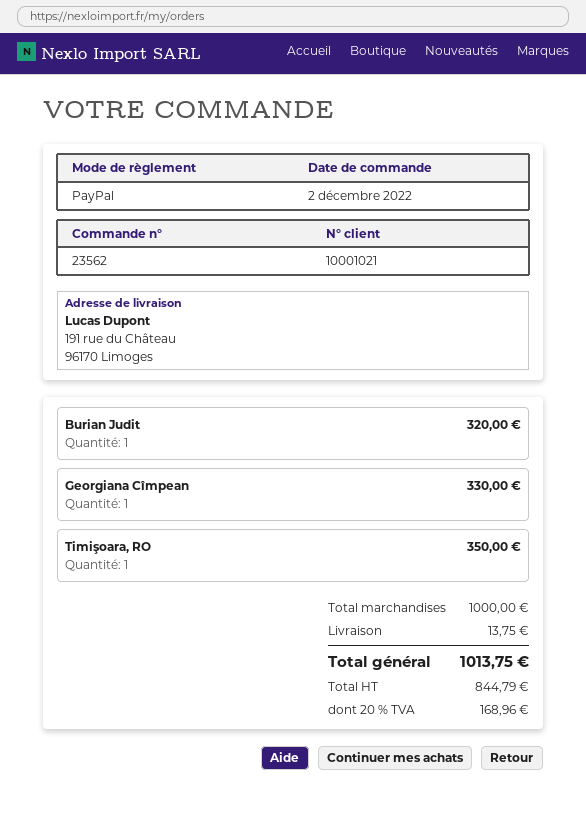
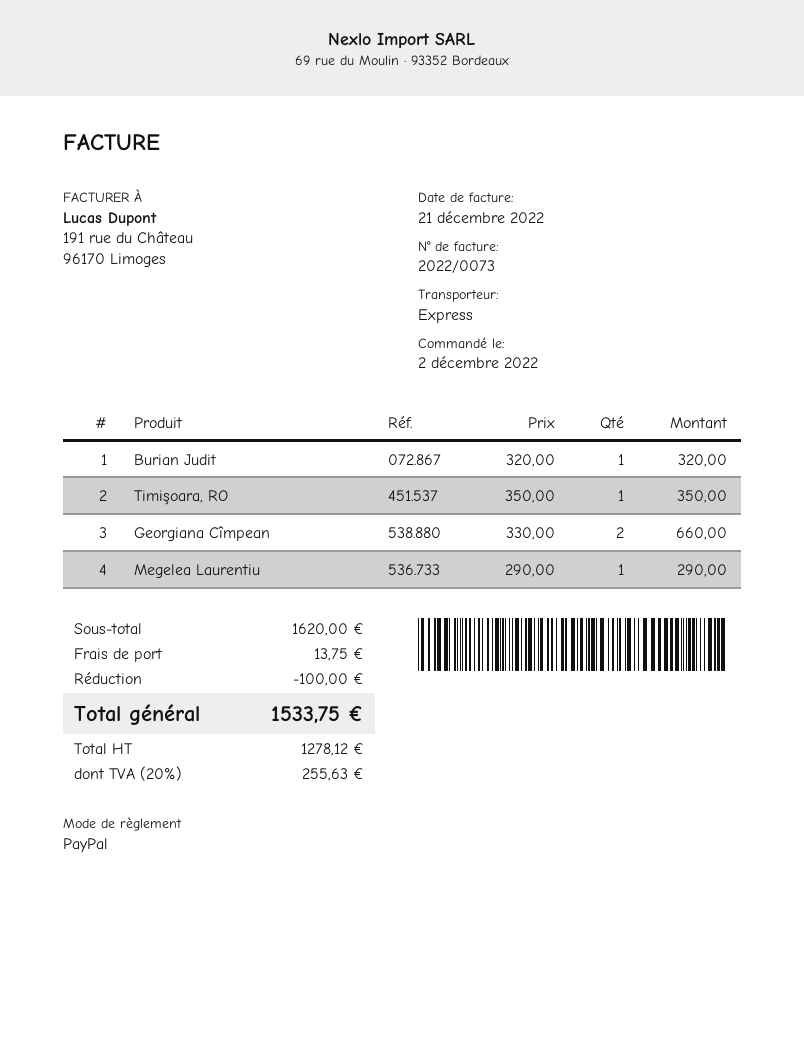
Georgiana Cîmpean: 1 for 330.00 -> 2 for 660.00
Megelea Laurentiu: none -> 1 for 290.00
subtotal: 1000.00 -> 1620.00
discount: none -> 100.00
net: 844.79 -> 1278.12
tax: 20% = 168.96 -> 20% = 255.63
total: 1013.75 -> 1533.75

